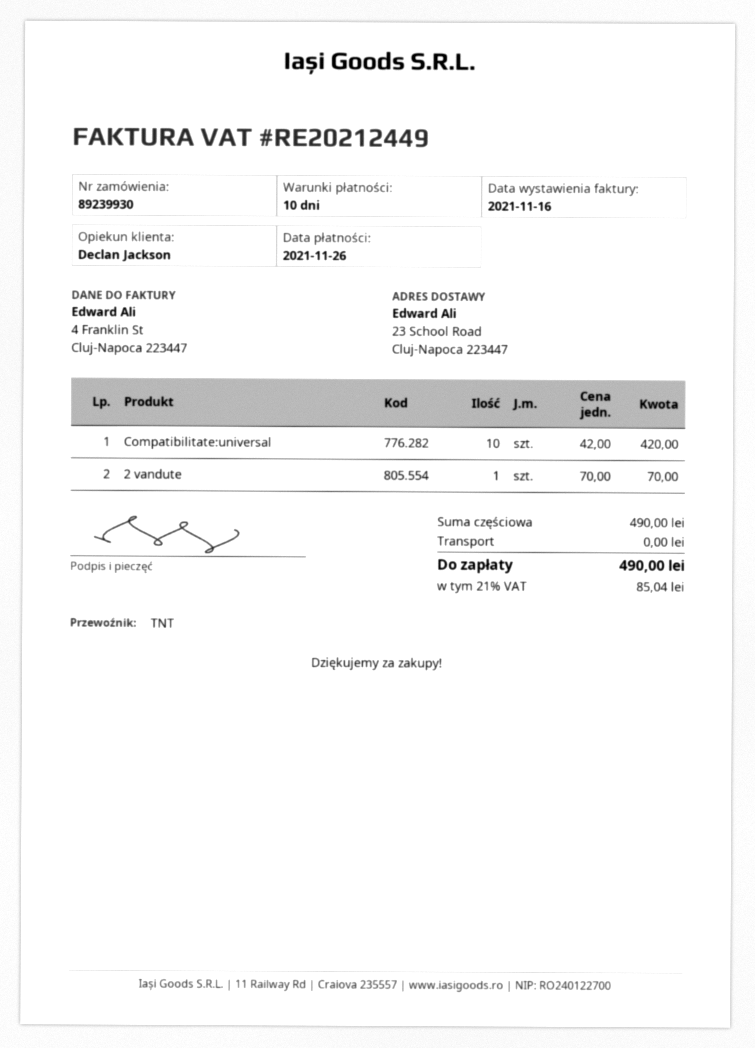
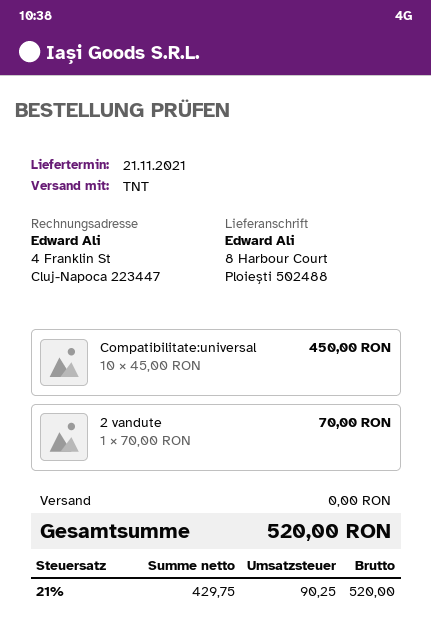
ship to: 23 School Road, Cluj-Napoca 223447 -> 8 Harbour Court, Ploiești 502488
Compatibilitate:universal: 10 x 42.00 = 420.00 -> 10 x 45.00 = 450.00
tax: 21% = 85.04 -> 21% = 90.25
total: 490.00 -> 520.00

